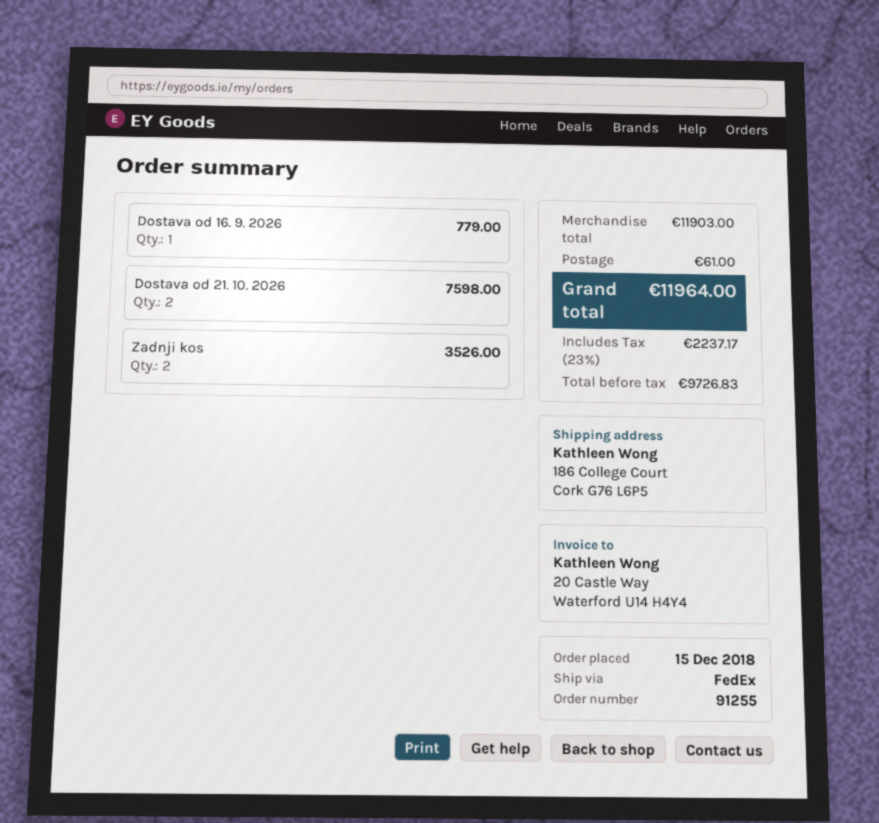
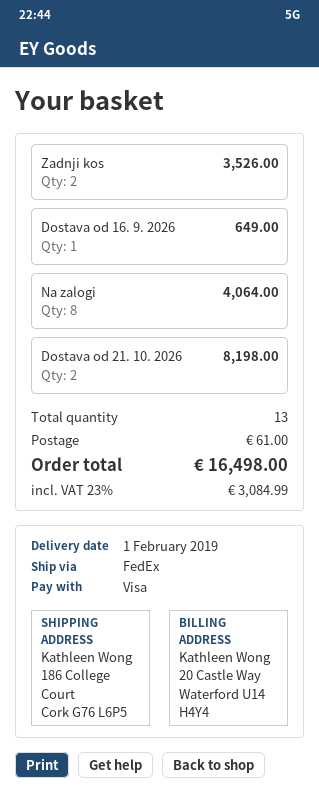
Dostava od 16. 9. 2026: 1 for 779.00 -> 1 for 649.00
Dostava od 21. 10. 2026: 2 for 7598.00 -> 2 for 8198.00
Na zalogi: none -> 8 for 4064.00
tax: 23% = 2237.17 -> 23% = 3084.99
total: 11964.00 -> 16498.00

